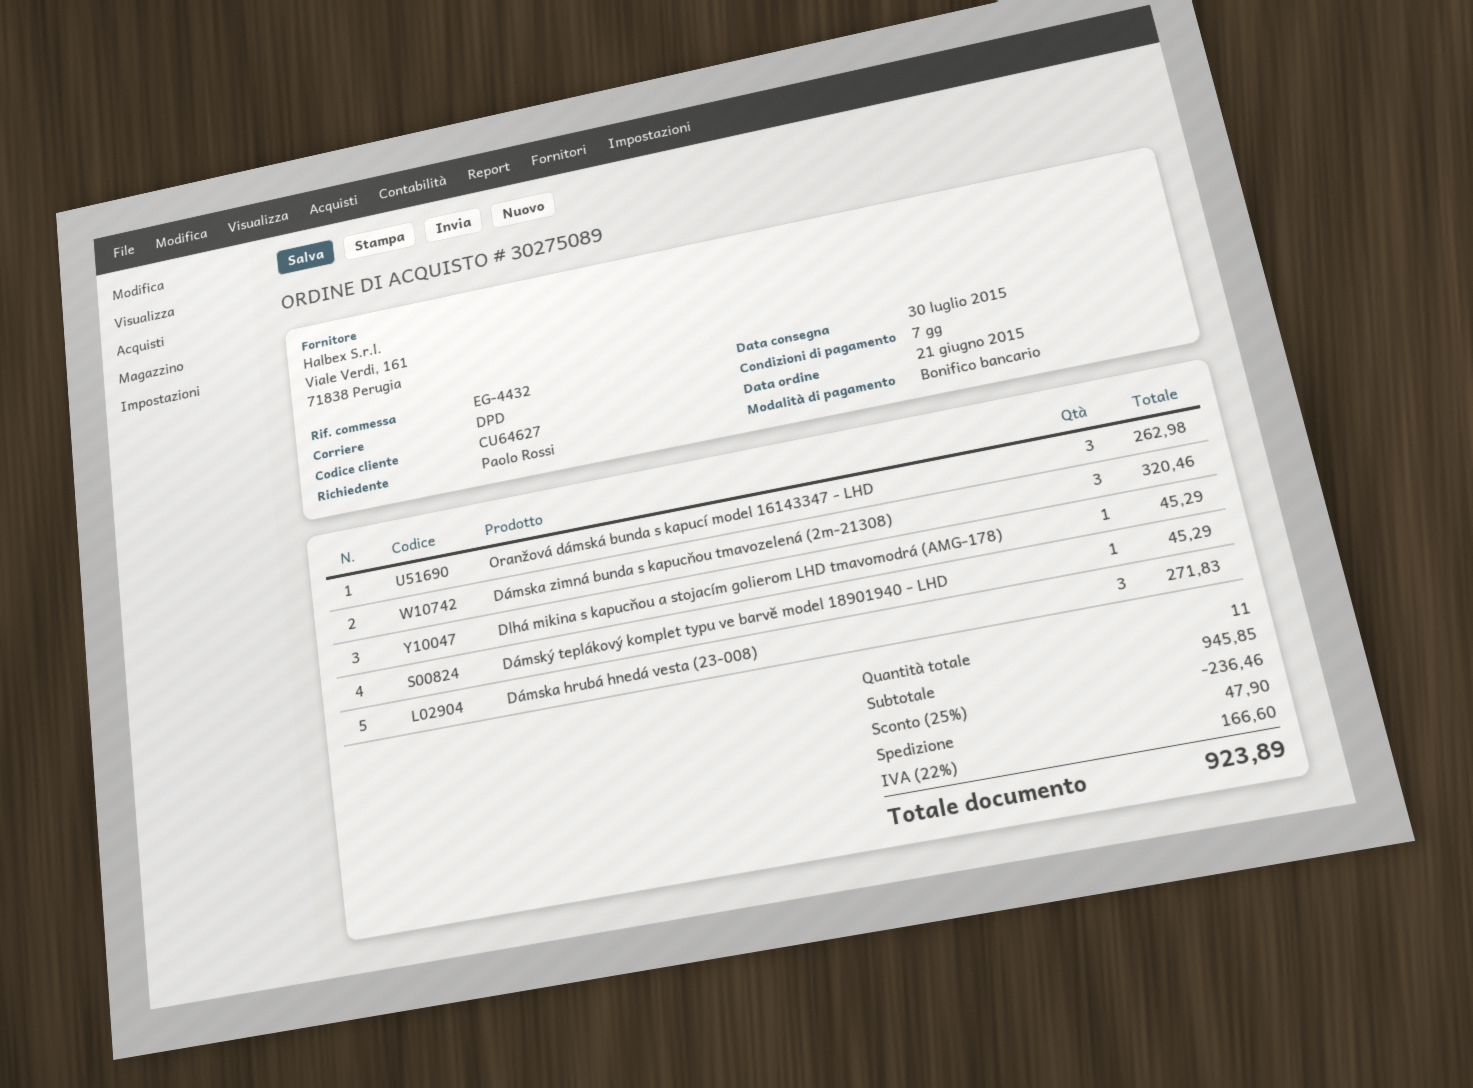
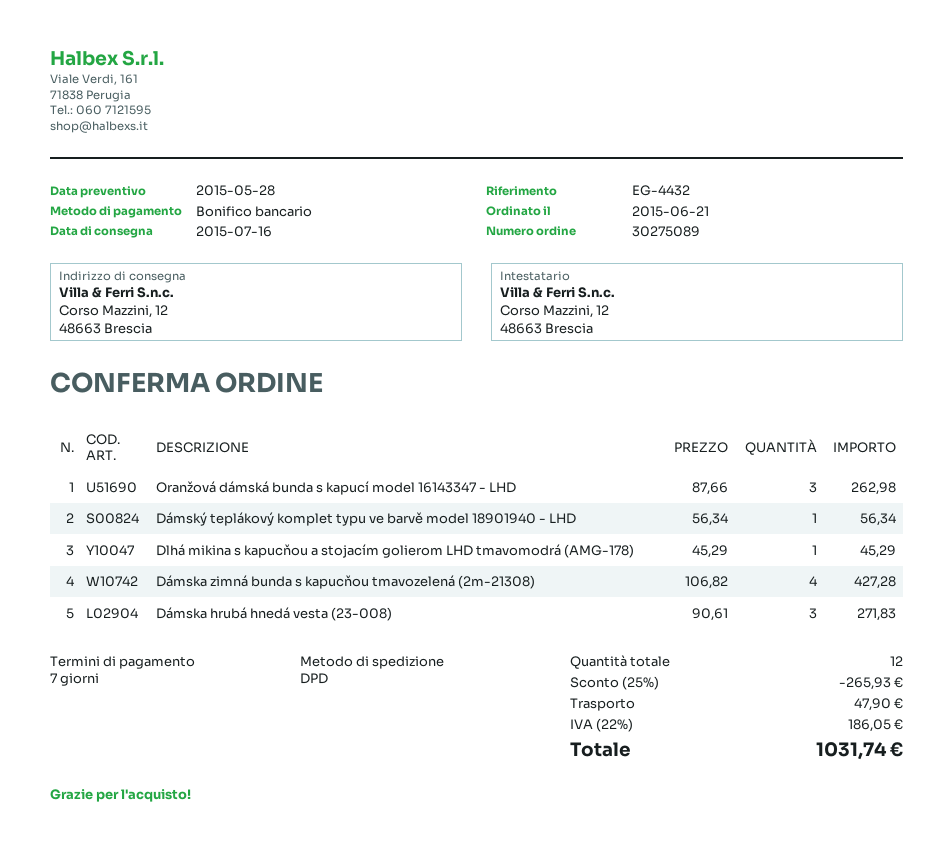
delivery date: 2015-07-30 -> 2015-07-16
Dámska zimná bunda s kapucňou tmavozelená (2m-21308): 3 for 320.46 -> 4 for 427.28
Dámský teplákový komplet typu ve barvě model 18901940 - LHD: 1 for 45.29 -> 1 for 56.34
total quantity: 11 -> 12
discount: 25% = 236.46 -> 25% = 265.93
tax: 22% = 166.60 -> 22% = 186.05
total: 923.89 -> 1031.74

